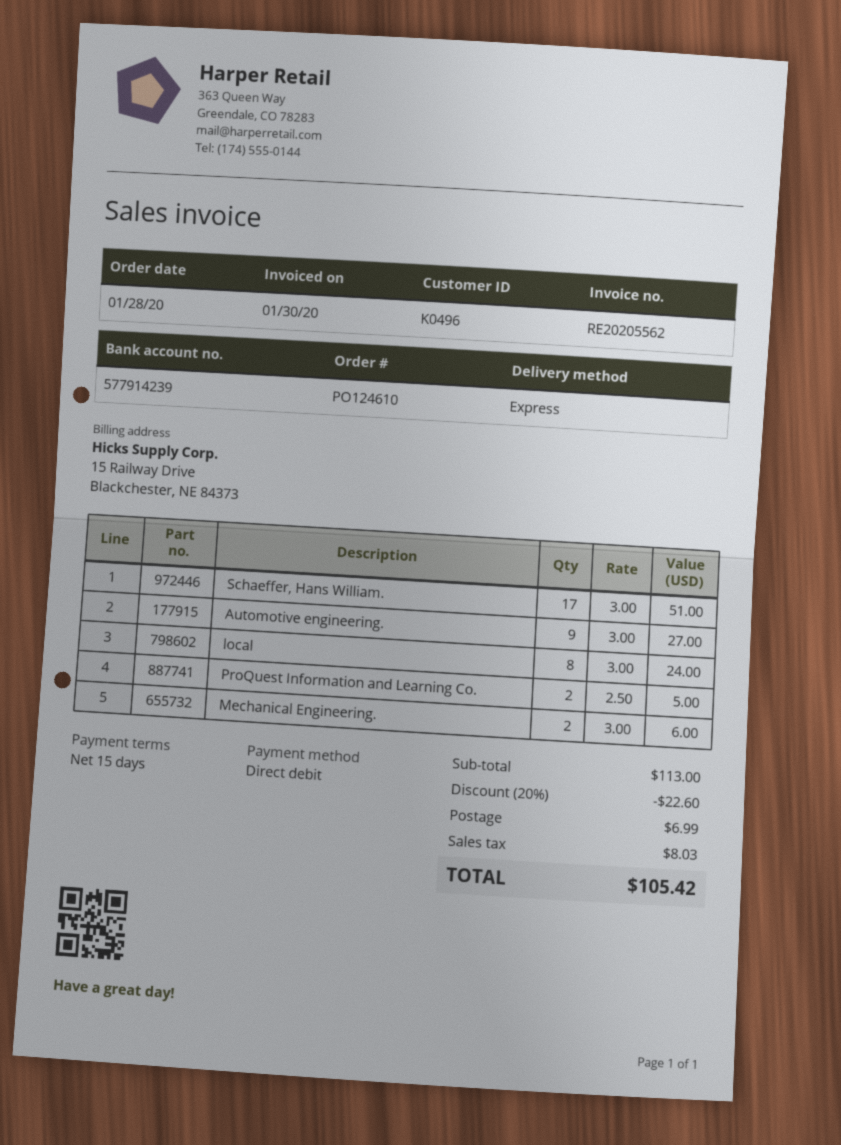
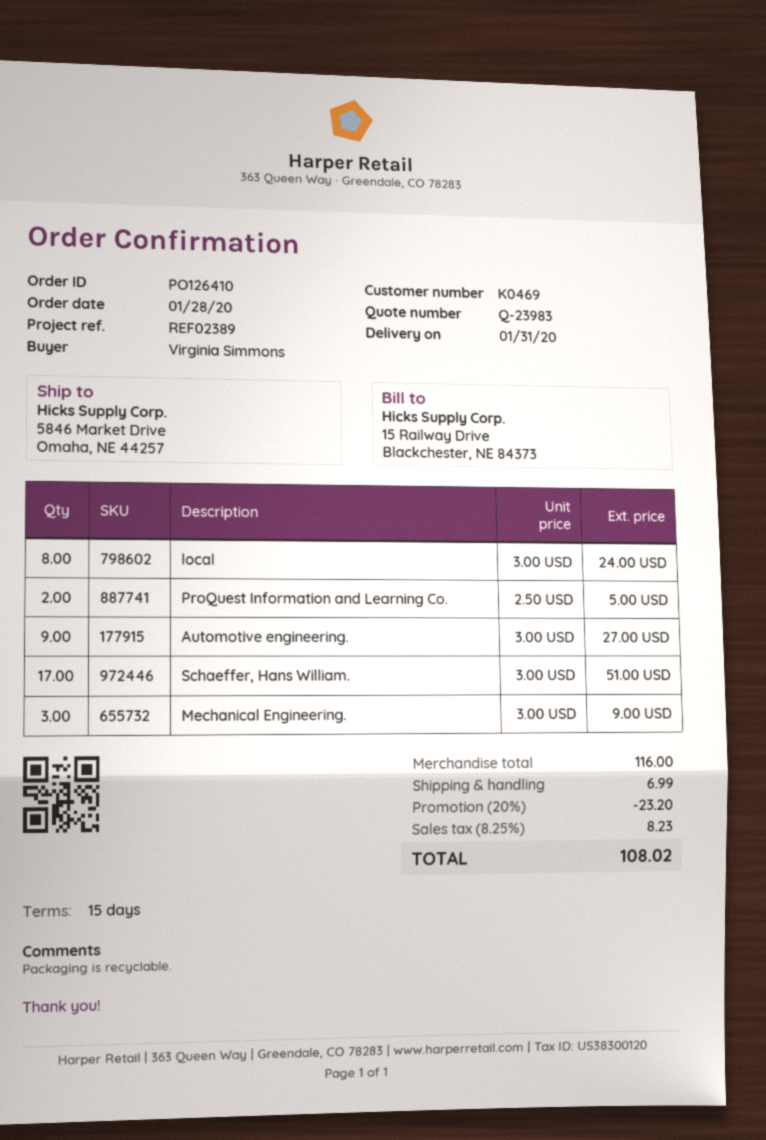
order number: PO124610 -> PO126410
customer number: K0496 -> K0469
Mechanical Engineering.: 2 x 3.00 = 6.00 -> 3 x 3.00 = 9.00
subtotal: 113.00 -> 116.00
discount: 20% = 22.60 -> 20% = 23.20
tax: 8.03 -> 8.23
total: 105.42 -> 108.02

